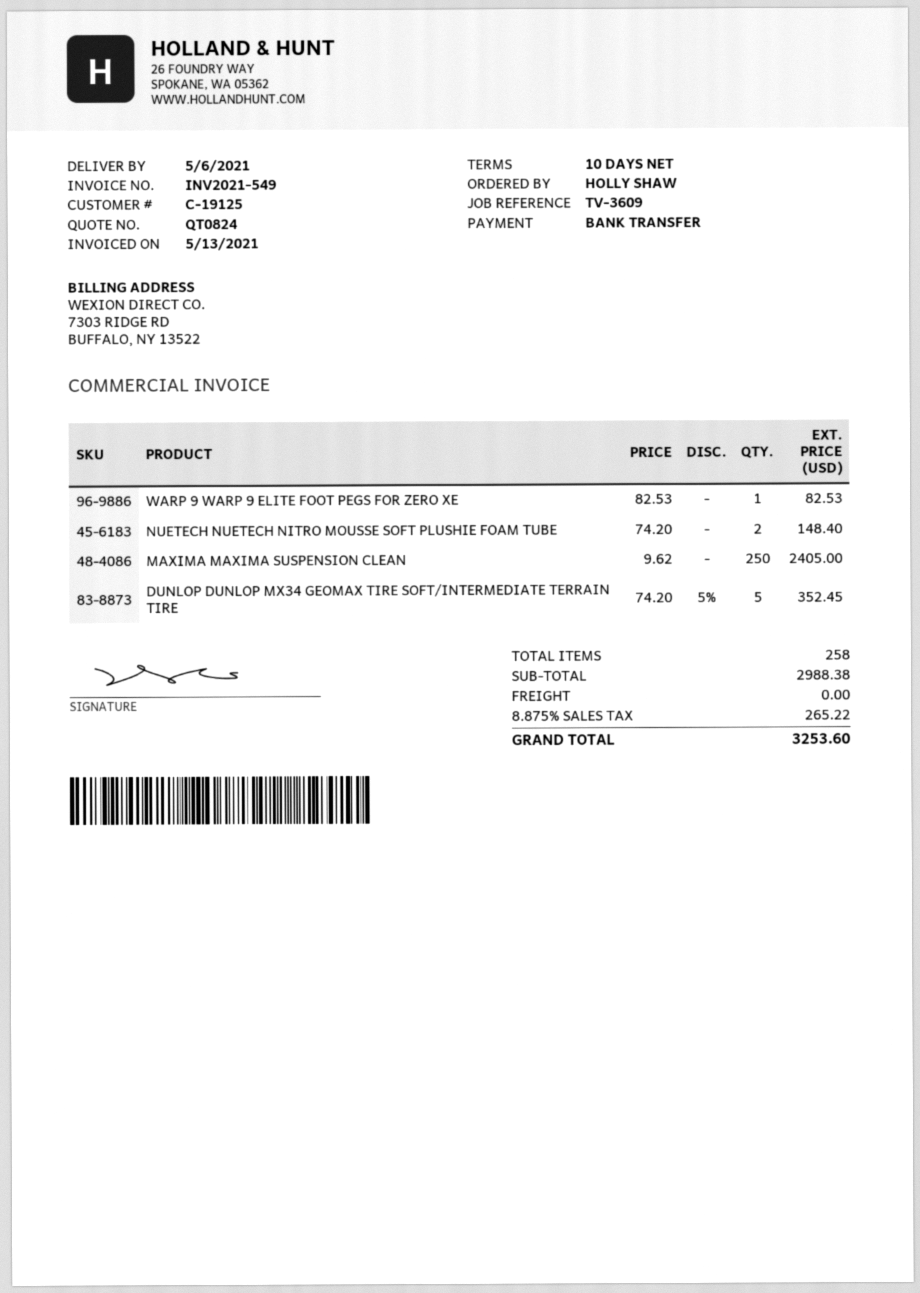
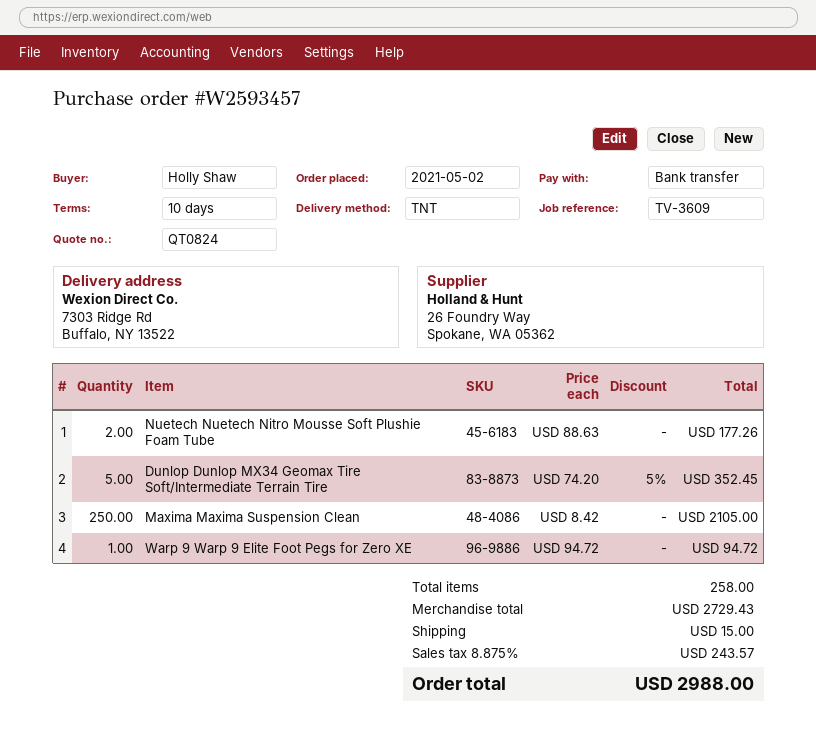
WARP 9 WARP 9 ELITE FOOT PEGS FOR ZERO XE: 1 x 82.53 = 82.53 -> 1 x 94.72 = 94.72
NUETECH NUETECH NITRO MOUSSE SOFT PLUSHIE FOAM TUBE: 2 x 74.20 = 148.40 -> 2 x 88.63 = 177.26
MAXIMA MAXIMA SUSPENSION CLEAN: 250 x 9.62 = 2405.00 -> 250 x 8.42 = 2105.00
subtotal: 2988.38 -> 2729.43
shipping: 0.00 -> 15.00
tax: 8.875% = 265.22 -> 8.875% = 243.57
total: 3253.60 -> 2988.00

